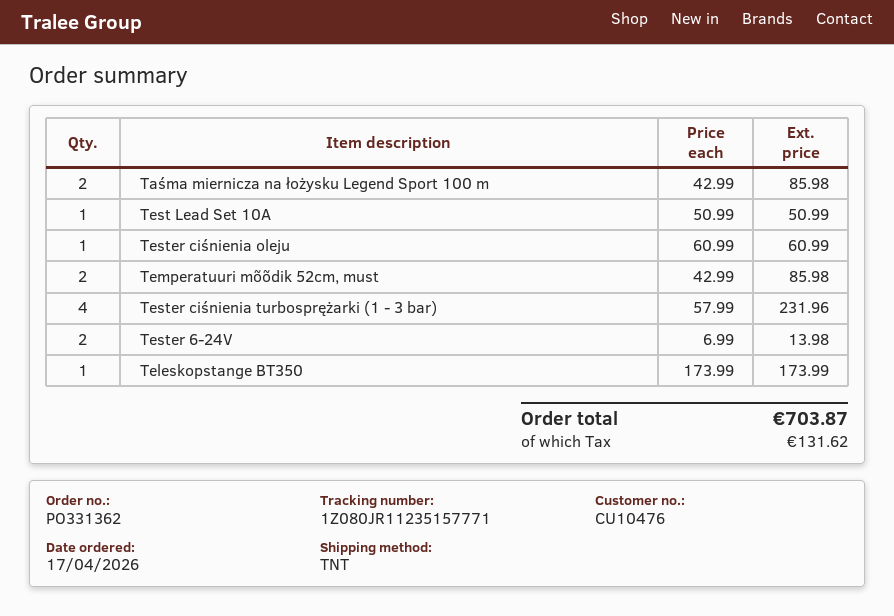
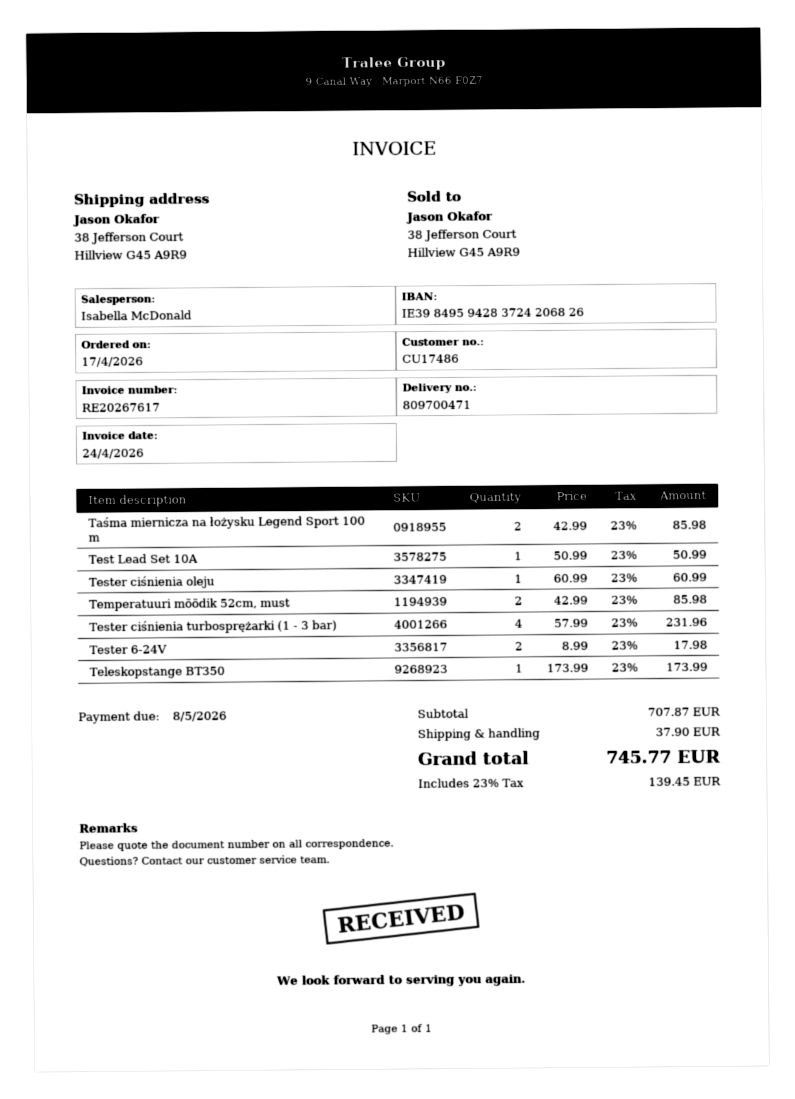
customer number: CU10476 -> CU17486
Tester 6-24V: 2 x 6.99 = 13.98 -> 2 x 8.99 = 17.98
shipping: none -> 37.90
tax: 131.62 -> 139.45
total: 703.87 -> 745.77

